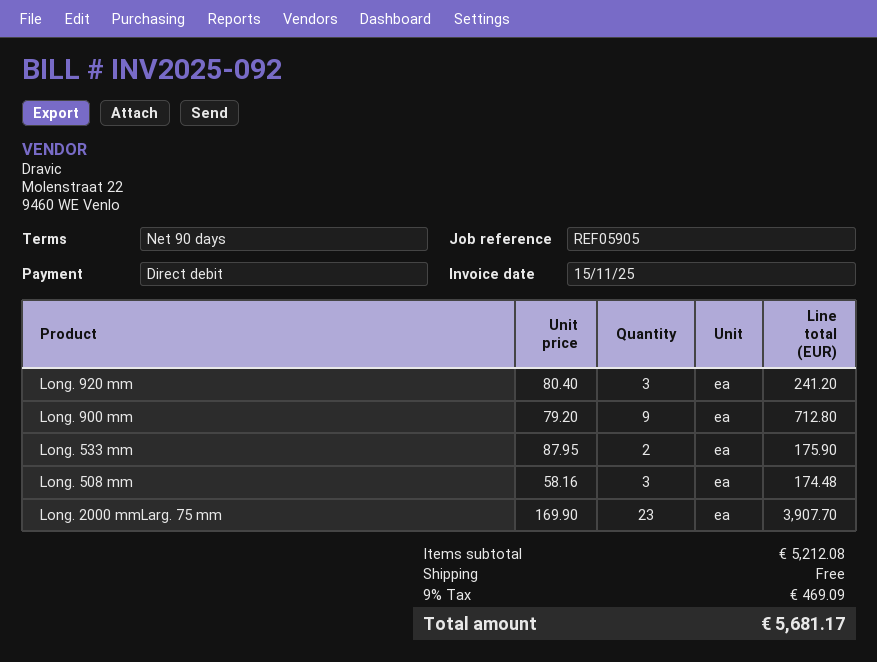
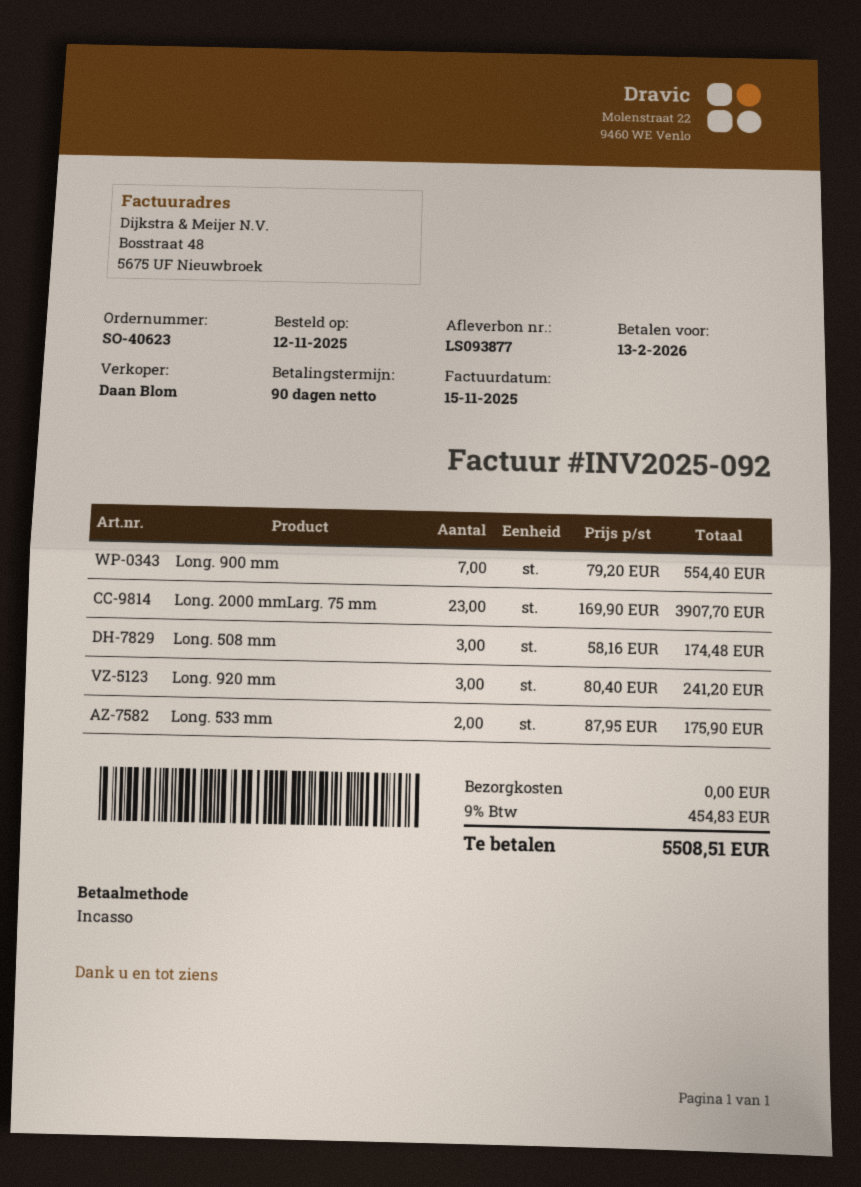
Long. 900 mm: 9 x 79.20 = 712.80 -> 7 x 79.20 = 554.40
tax: 9% = 469.09 -> 9% = 454.83
total: 5681.17 -> 5508.51

